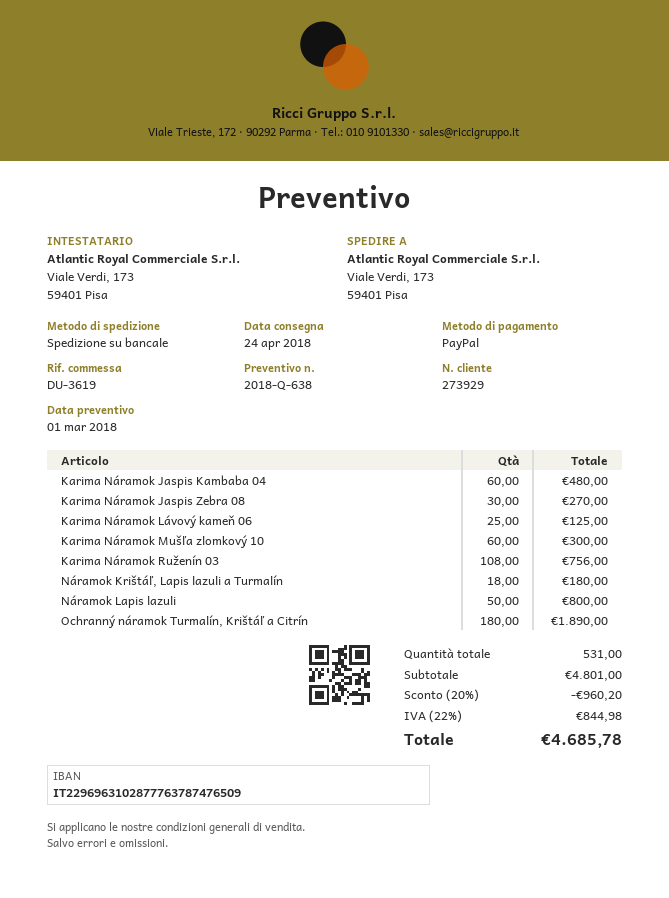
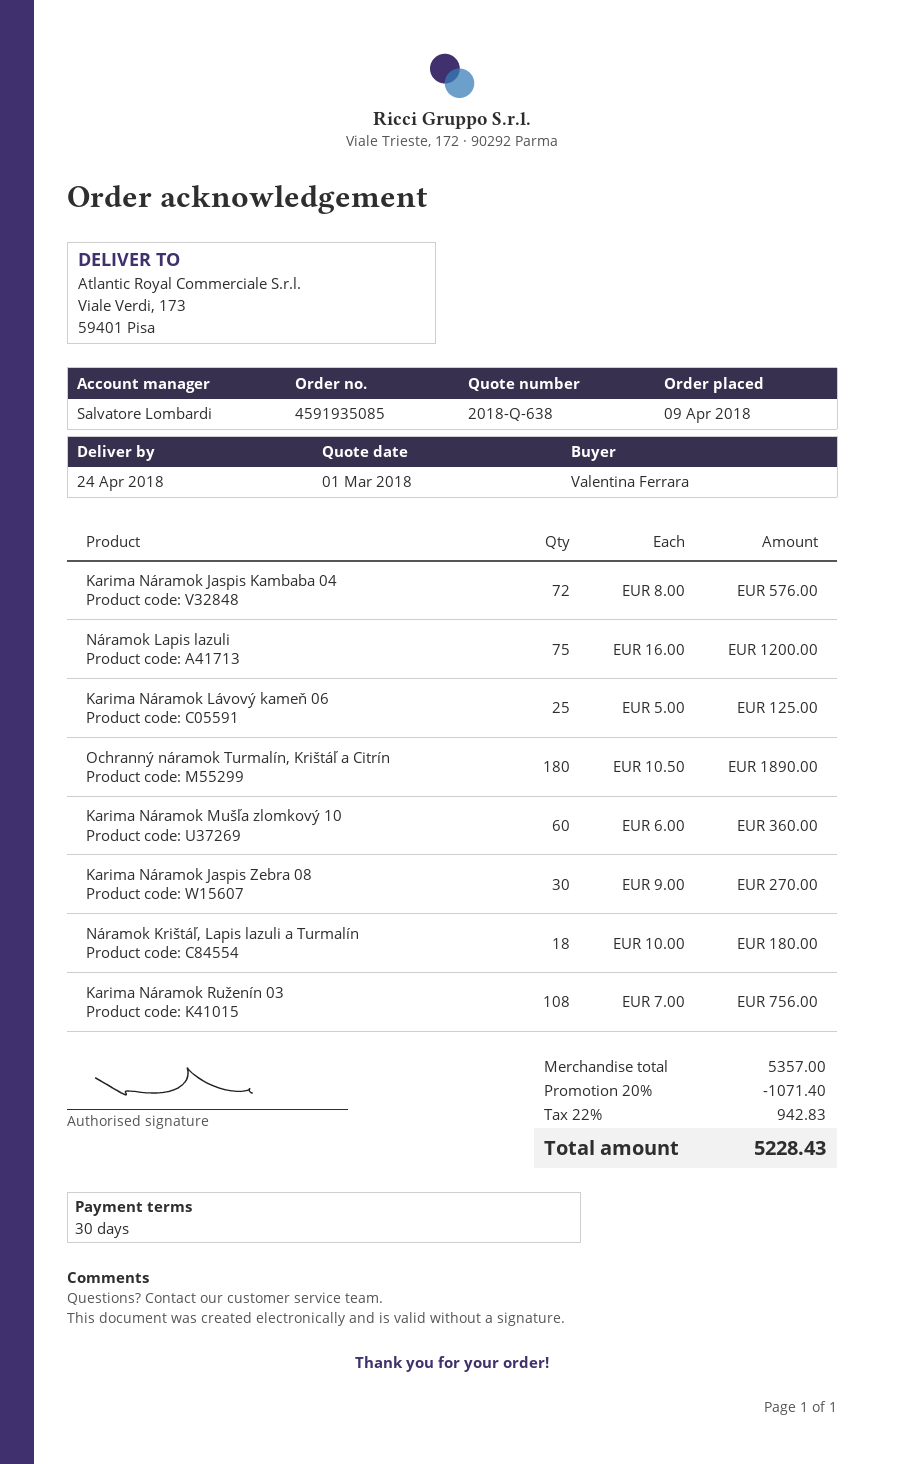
Karima Náramok Jaspis Kambaba 04: 60 for 480.00 -> 72 for 576.00
Karima Náramok Mušľa zlomkový 10: 60 for 300.00 -> 60 for 360.00
Náramok Lapis lazuli: 50 for 800.00 -> 75 for 1200.00
subtotal: 4801.00 -> 5357.00
discount: 20% = 960.20 -> 20% = 1071.40
tax: 22% = 844.98 -> 22% = 942.83
total: 4685.78 -> 5228.43

